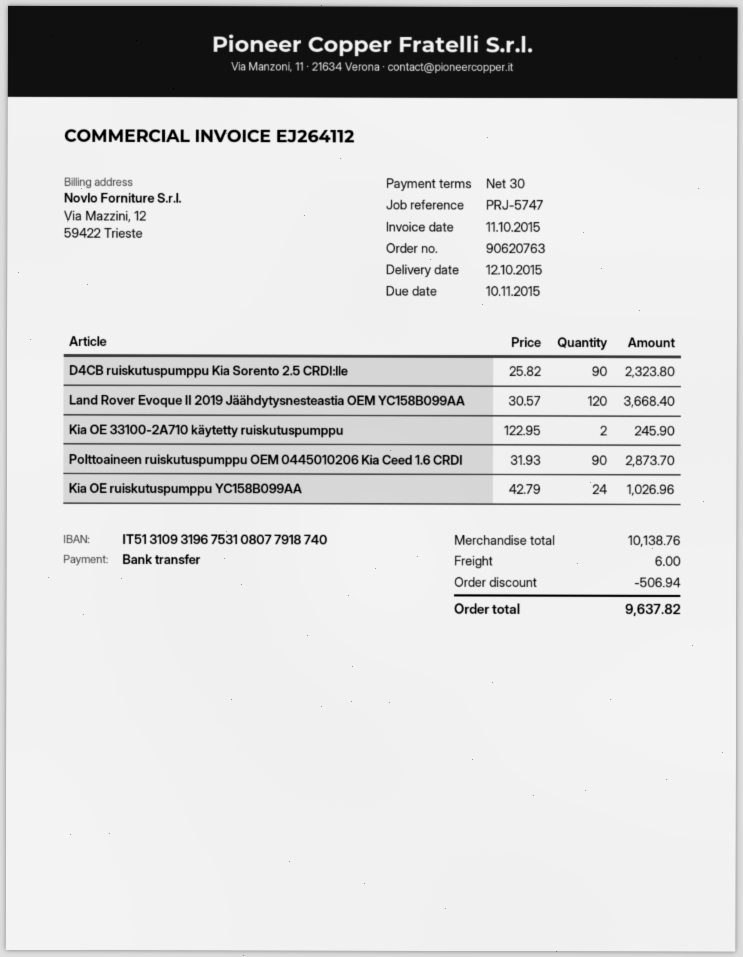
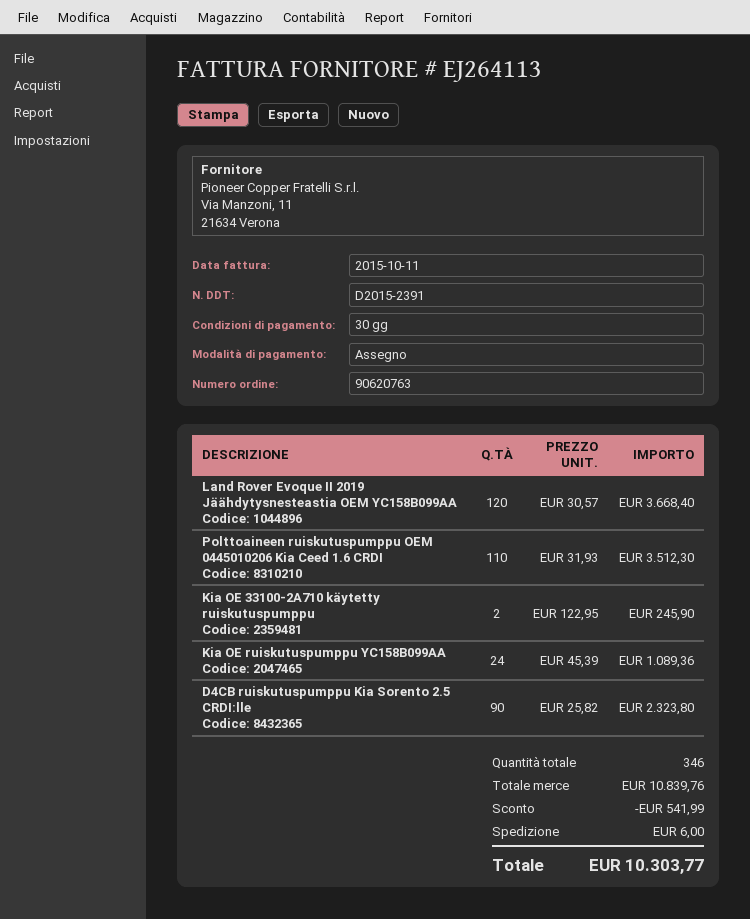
invoice number: EJ264112 -> EJ264113
payment method: bank transfer -> cheque
Polttoaineen ruiskutuspumppu OEM 0445010206 Kia Ceed 1.6 CRDI: 90 x 31.93 = 2873.70 -> 110 x 31.93 = 3512.30
Kia OE ruiskutuspumppu YC158B099AA: 24 x 42.79 = 1026.96 -> 24 x 45.39 = 1089.36
subtotal: 10138.76 -> 10839.76
discount: 506.94 -> 541.99
total: 9637.82 -> 10303.77

